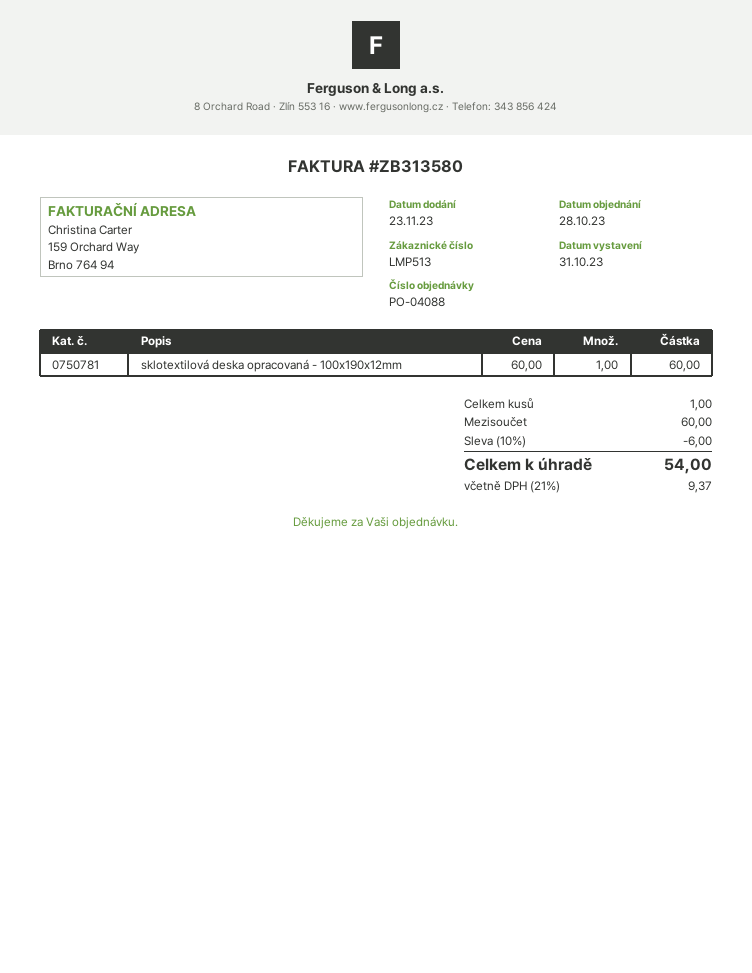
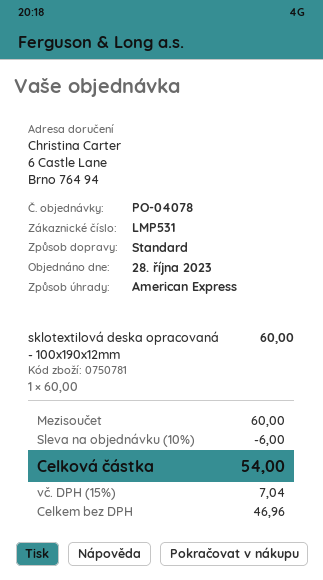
order number: PO-04088 -> PO-04078
customer number: LMP513 -> LMP531
tax: 21% = 9.37 -> 15% = 7.04

